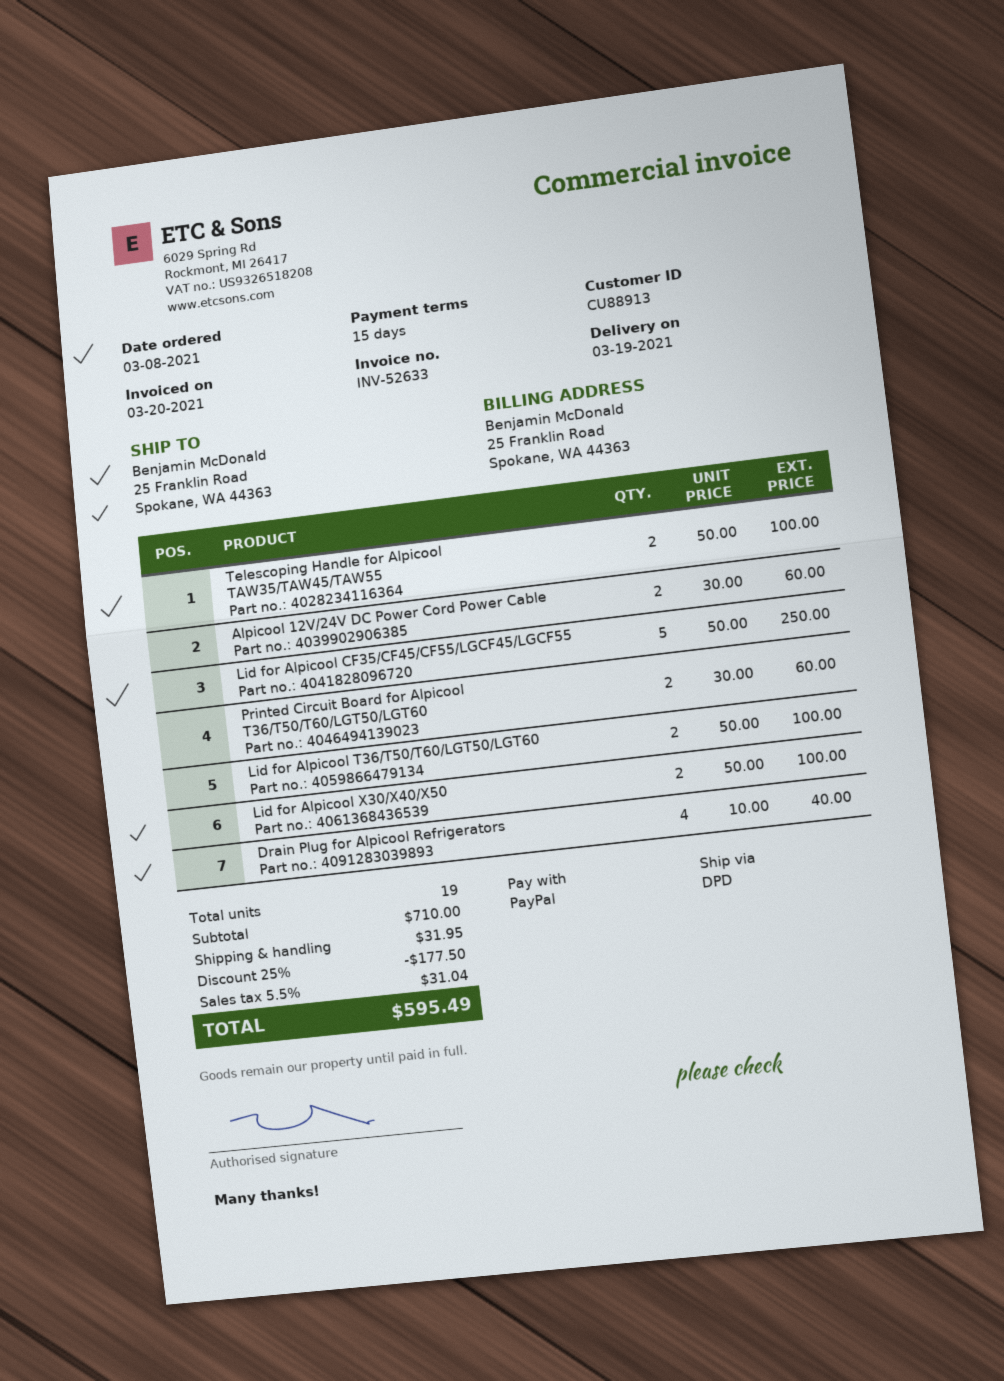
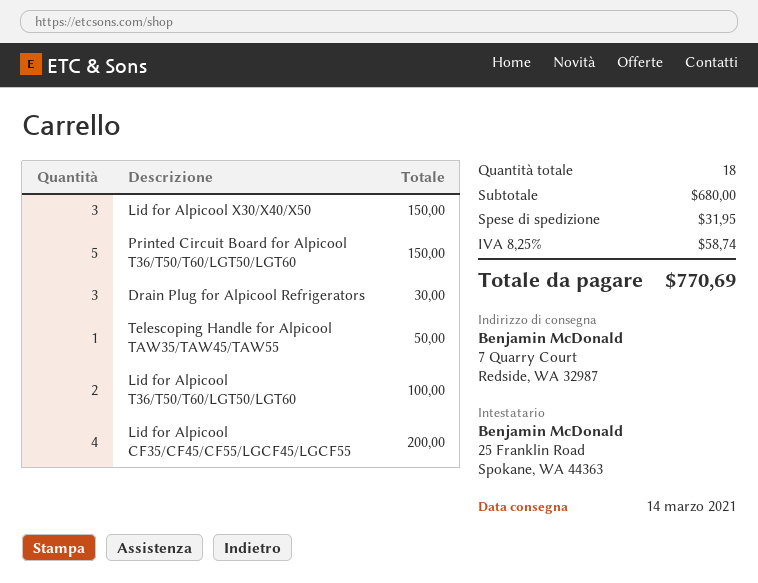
delivery date: 2021-03-19 -> 2021-03-14
ship to: 25 Franklin Road, Spokane, WA 44363 -> 7 Quarry Court, Redside, WA 32987
Telescoping Handle for Alpicool TAW35/TAW45/TAW55: 2 for 100.00 -> 1 for 50.00
Alpicool 12V/24V DC Power Cord Power Cable: 2 for 60.00 -> none
Lid for Alpicool CF35/CF45/CF55/LGCF45/LGCF55: 5 for 250.00 -> 4 for 200.00
Printed Circuit Board for Alpicool T36/T50/T60/LGT50/LGT60: 2 for 60.00 -> 5 for 150.00
Lid for Alpicool X30/X40/X50: 2 for 100.00 -> 3 for 150.00
Drain Plug for Alpicool Refrigerators: 4 for 40.00 -> 3 for 30.00
total quantity: 19 -> 18
subtotal: 710.00 -> 680.00
discount: 25% = 177.50 -> none
tax: 5.5% = 31.04 -> 8.25% = 58.74
total: 595.49 -> 770.69

